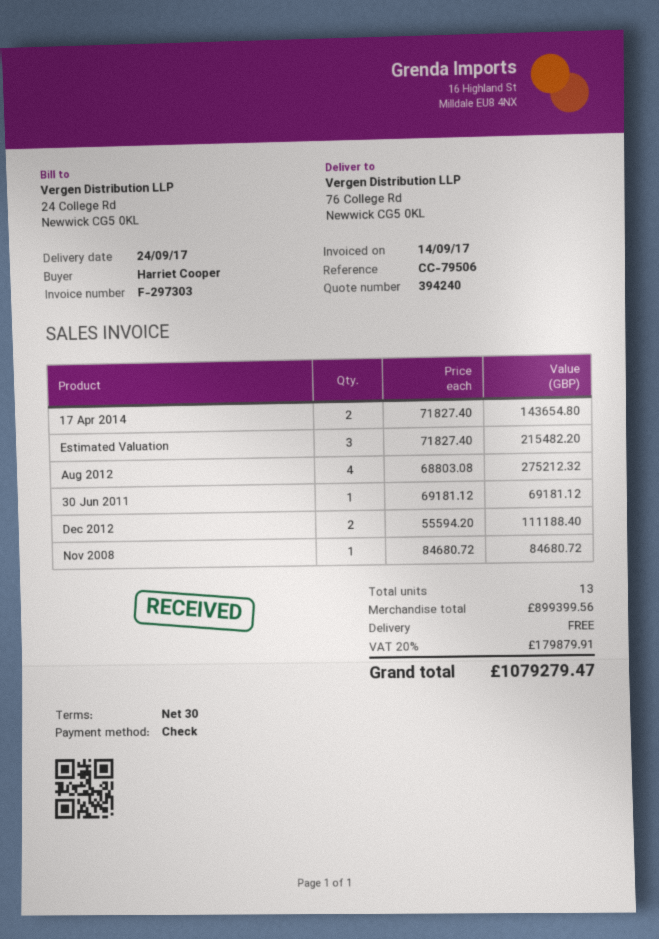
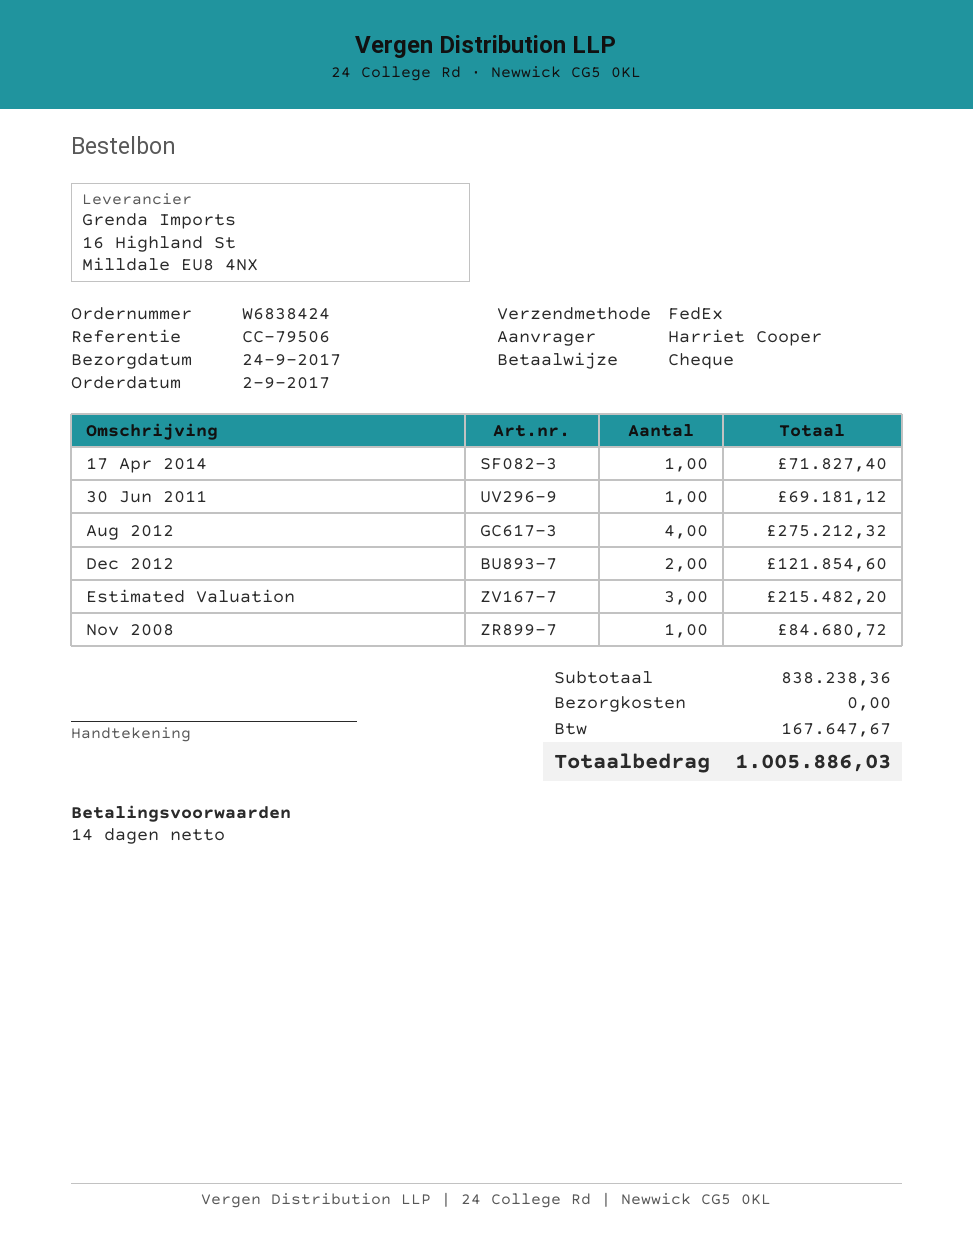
payment terms: 30 days -> 14 days
17 Apr 2014: 2 for 143654.80 -> 1 for 71827.40
Dec 2012: 2 for 111188.40 -> 2 for 121854.60
subtotal: 899399.56 -> 838238.36
tax: 179879.91 -> 167647.67
total: 1079279.47 -> 1005886.03

